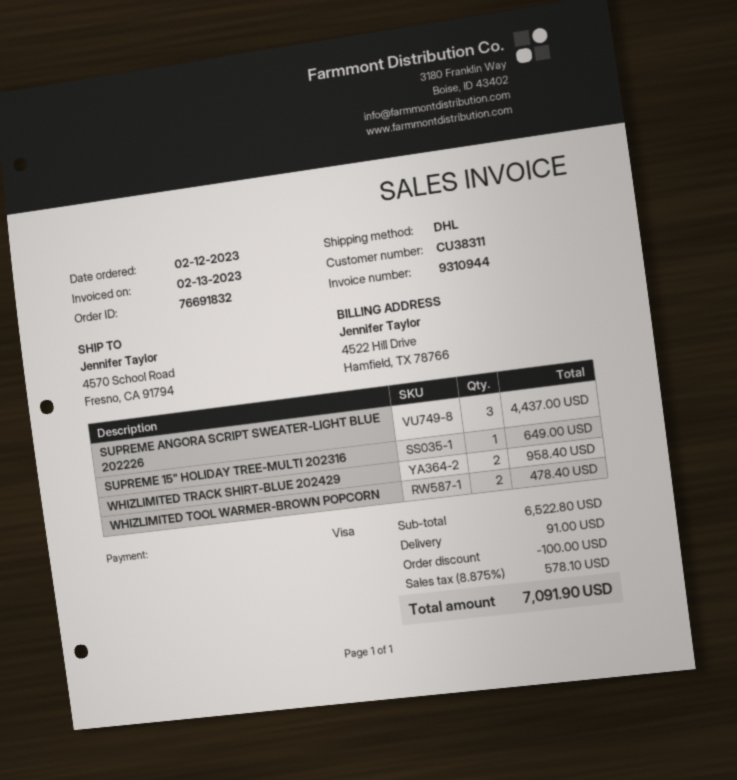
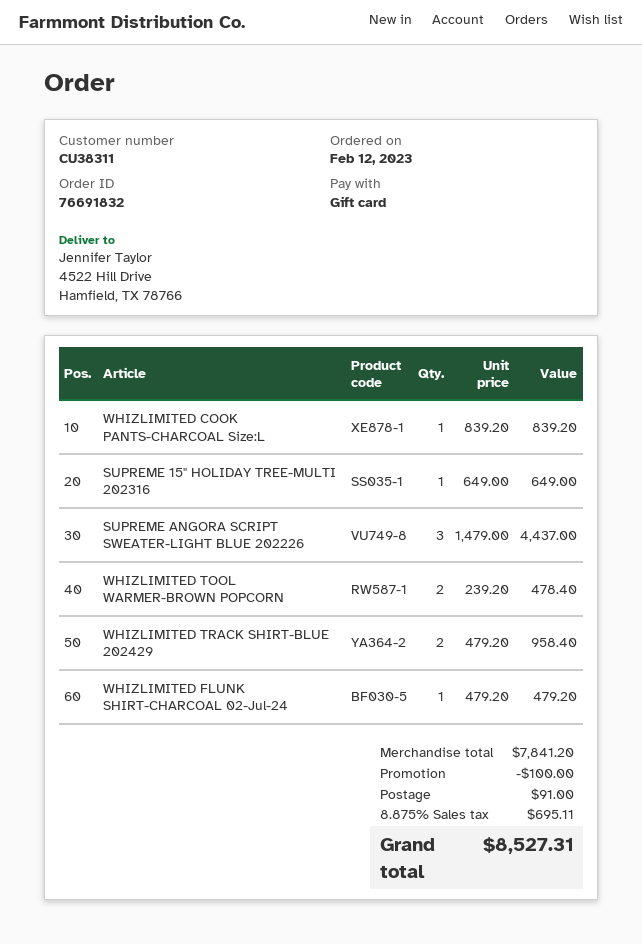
payment method: Visa -> gift card
ship to: 4570 School Road, Fresno, CA 91794 -> 4522 Hill Drive, Hamfield, TX 78766
WHIZLIMITED COOK PANTS-CHARCOAL Size:L: none -> 1 for 839.20
WHIZLIMITED FLUNK SHIRT-CHARCOAL 02-Jul-24: none -> 1 for 479.20
subtotal: 6522.80 -> 7841.20
tax: 8.875% = 578.10 -> 8.875% = 695.11
total: 7091.90 -> 8527.31

